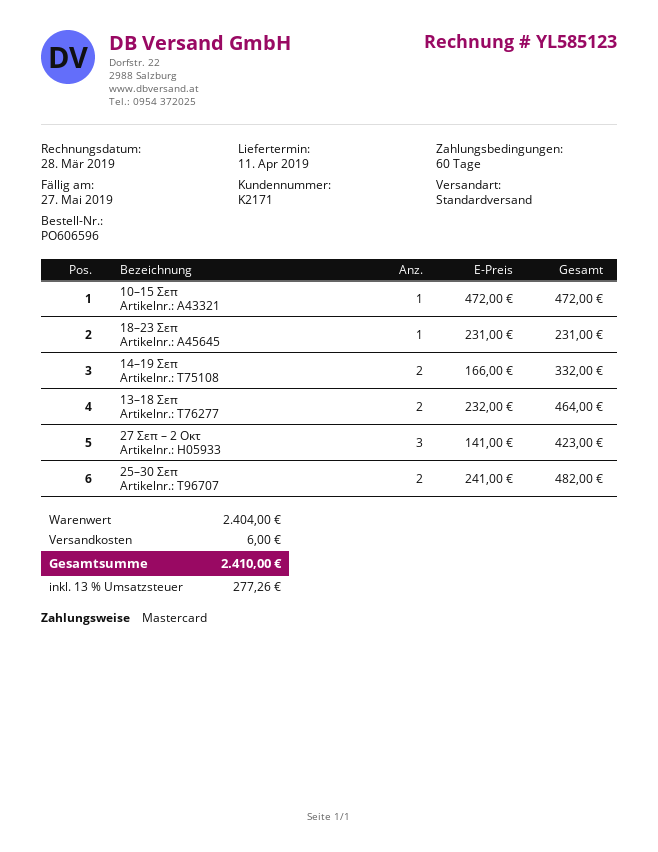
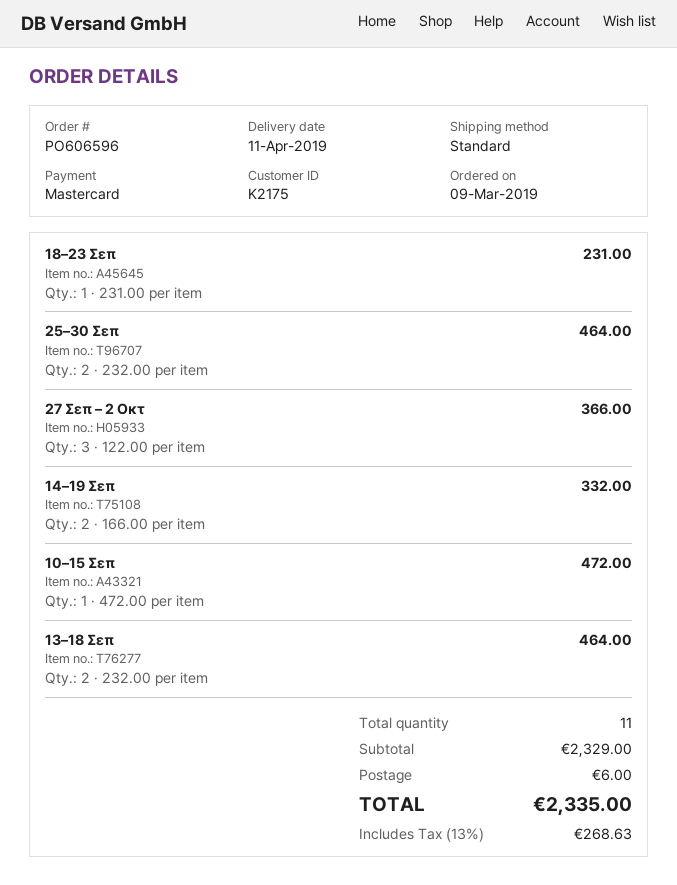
customer number: K2171 -> K2175
27 Σεπ – 2 Οκτ: 3 x 141.00 = 423.00 -> 3 x 122.00 = 366.00
25–30 Σεπ: 2 x 241.00 = 482.00 -> 2 x 232.00 = 464.00
subtotal: 2404.00 -> 2329.00
tax: 13% = 277.26 -> 13% = 268.63
total: 2410.00 -> 2335.00

